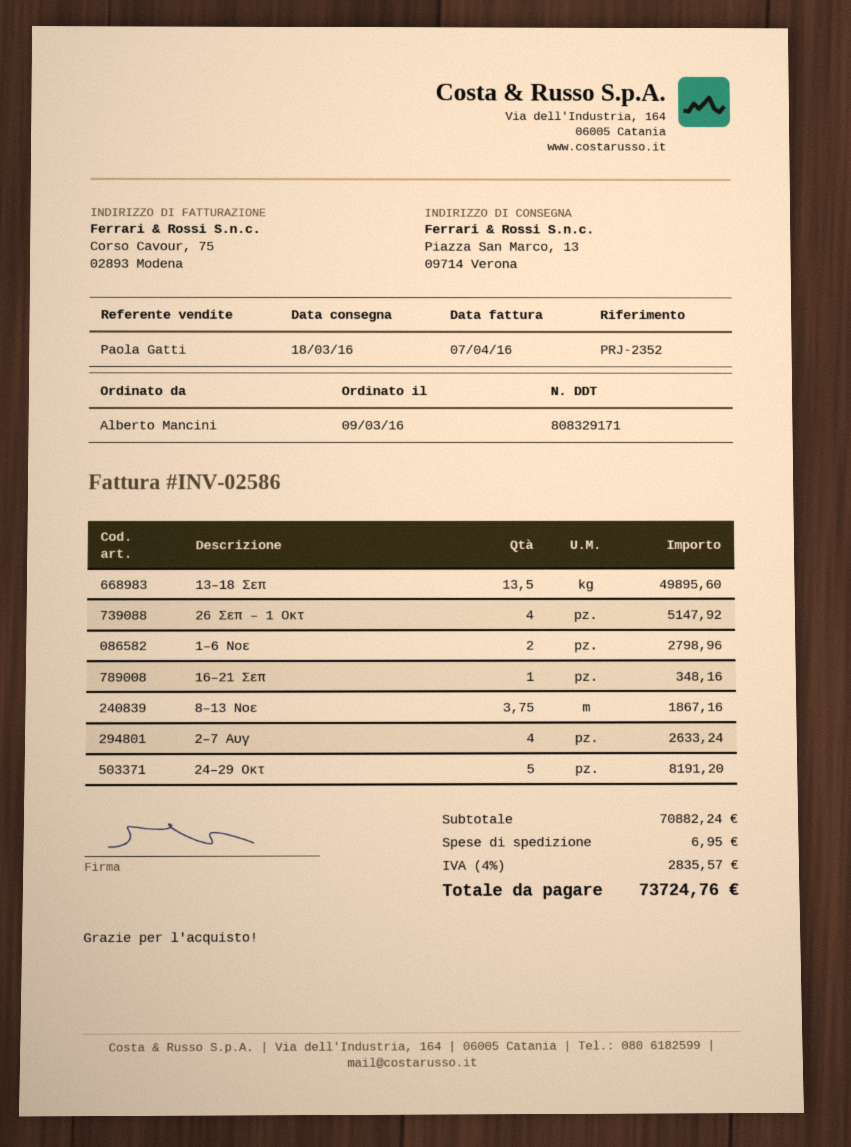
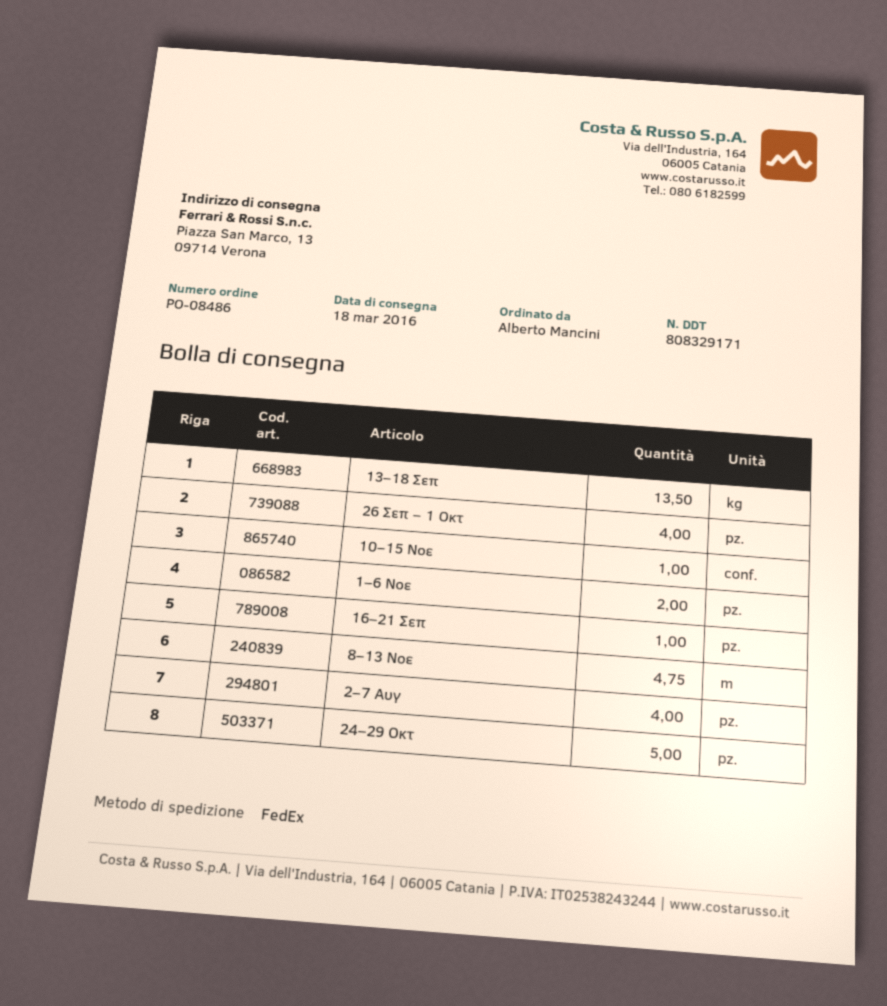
8–13 Νοε: 3.75 -> 4.75
10–15 Νοε: none -> 1

